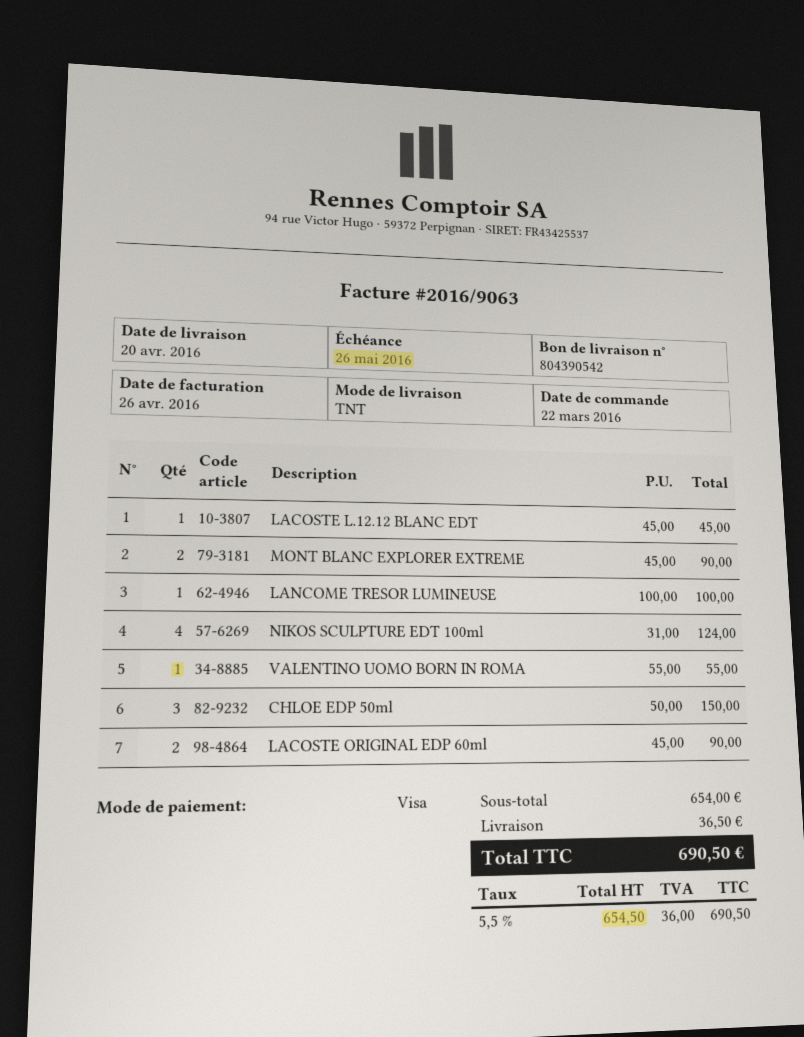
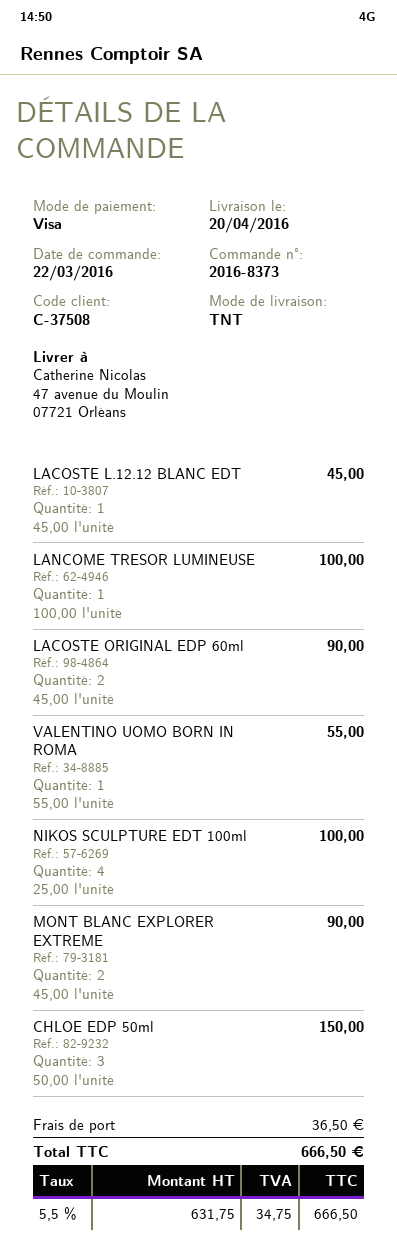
NIKOS SCULPTURE EDT 100ml: 4 x 31.00 = 124.00 -> 4 x 25.00 = 100.00
net: 654.50 -> 631.75
tax: 5.5% = 36.00 -> 5.5% = 34.75
total: 690.50 -> 666.50

